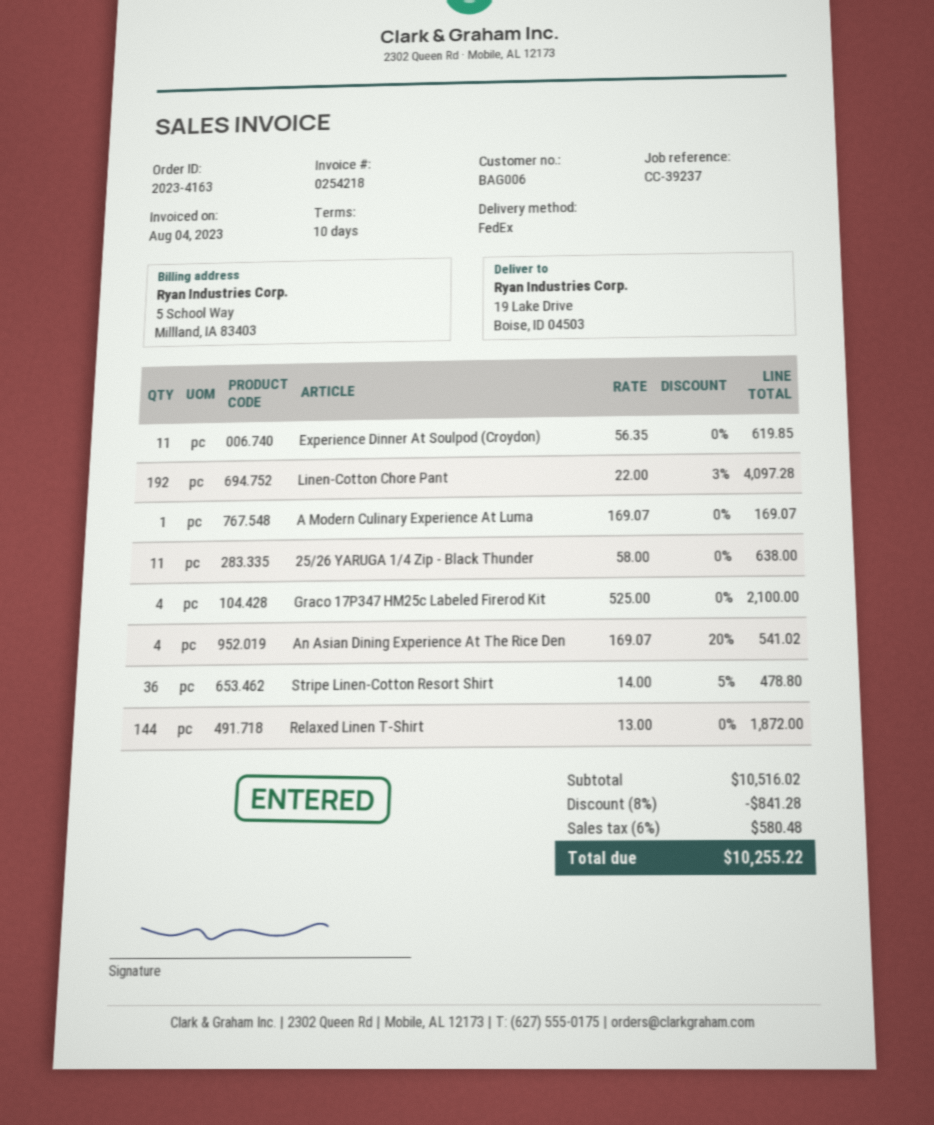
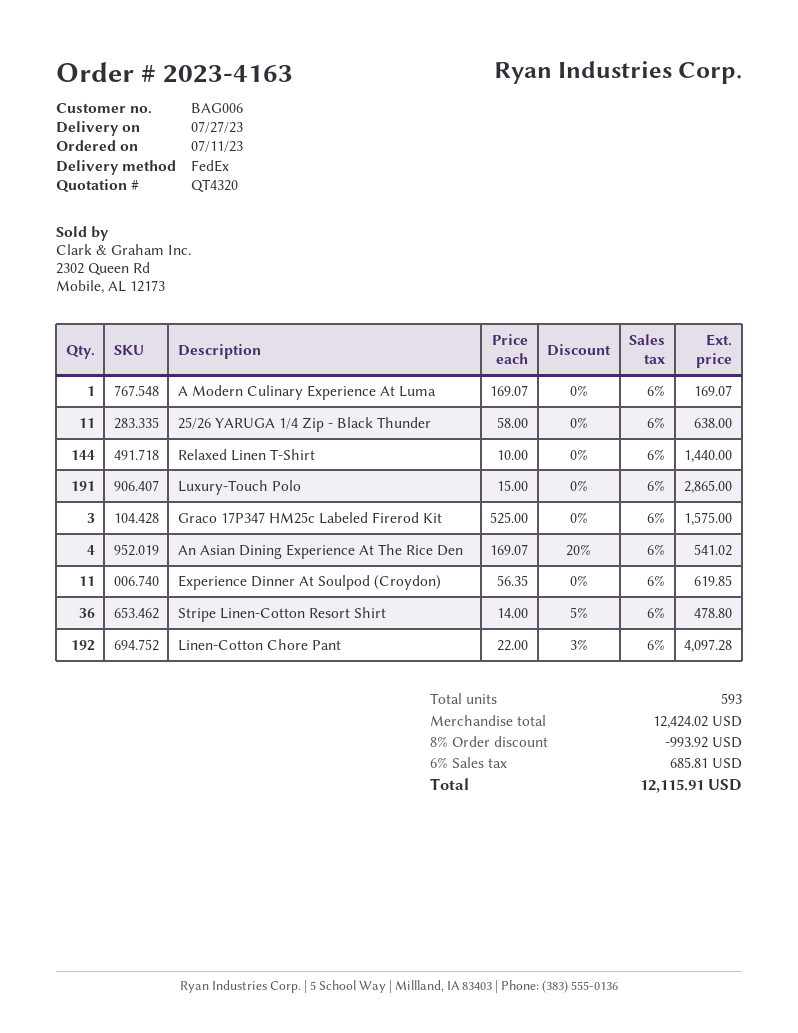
Graco 17P347 HM25c Labeled Firerod Kit: 4 x 525.00 = 2100.00 -> 3 x 525.00 = 1575.00
Relaxed Linen T-Shirt: 144 x 13.00 = 1872.00 -> 144 x 10.00 = 1440.00
Luxury-Touch Polo: none -> 191 x 15.00 = 2865.00
subtotal: 10516.02 -> 12424.02
discount: 8% = 841.28 -> 8% = 993.92
tax: 6% = 580.48 -> 6% = 685.81
total: 10255.22 -> 12115.91

